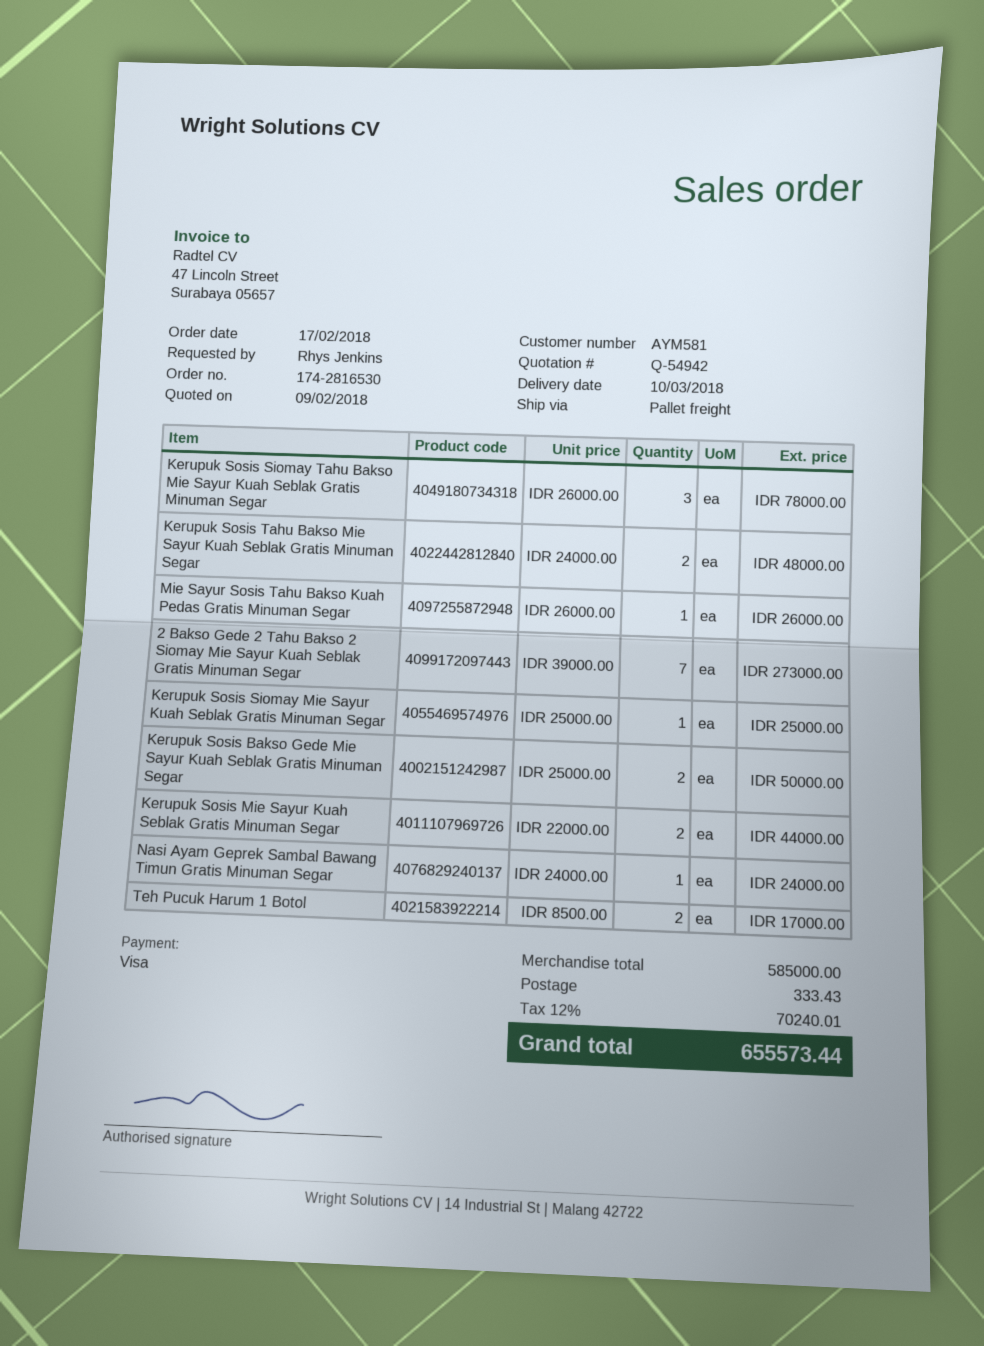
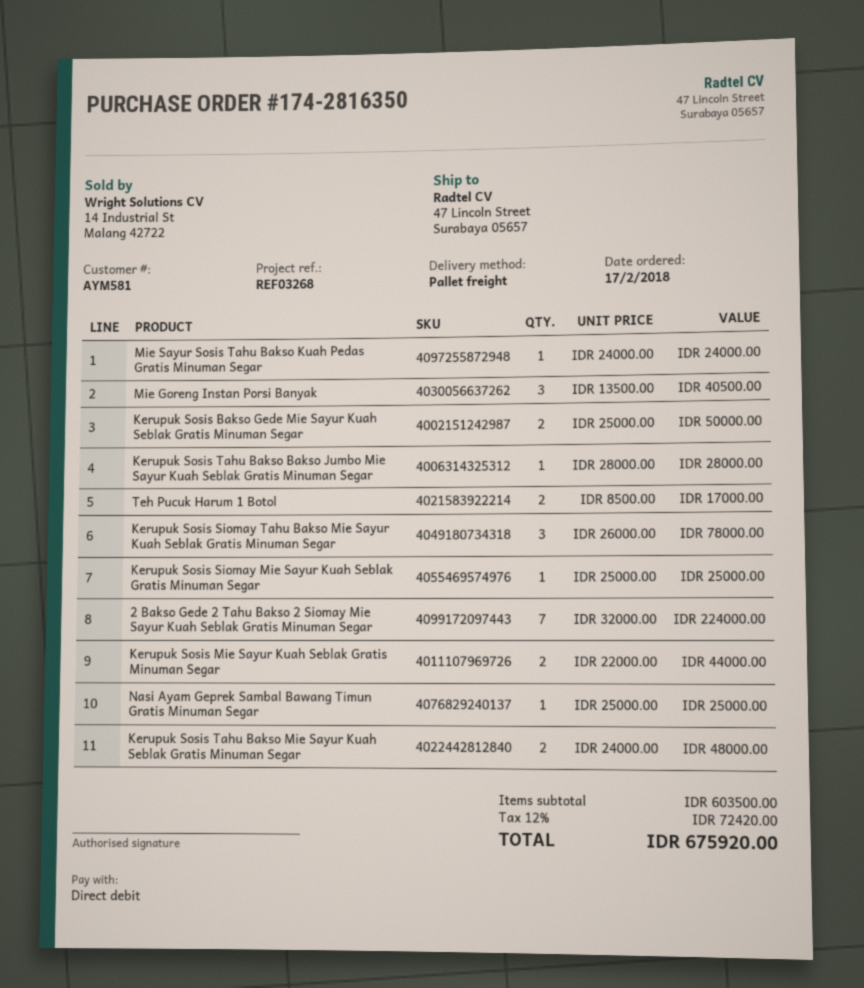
order number: 174-2816530 -> 174-2816350
payment method: Visa -> direct debit
Mie Sayur Sosis Tahu Bakso Kuah Pedas Gratis Minuman Segar: 1 x 26000.00 = 26000.00 -> 1 x 24000.00 = 24000.00
2 Bakso Gede 2 Tahu Bakso 2 Siomay Mie Sayur Kuah Seblak Gratis Minuman Segar: 7 x 39000.00 = 273000.00 -> 7 x 32000.00 = 224000.00
Nasi Ayam Geprek Sambal Bawang Timun Gratis Minuman Segar: 1 x 24000.00 = 24000.00 -> 1 x 25000.00 = 25000.00
Mie Goreng Instan Porsi Banyak: none -> 3 x 13500.00 = 40500.00
Kerupuk Sosis Tahu Bakso Bakso Jumbo Mie Sayur Kuah Seblak Gratis Minuman Segar: none -> 1 x 28000.00 = 28000.00
subtotal: 585000.00 -> 603500.00
shipping: 333.43 -> none
tax: 12% = 70240.01 -> 12% = 72420.00
total: 655573.44 -> 675920.00

